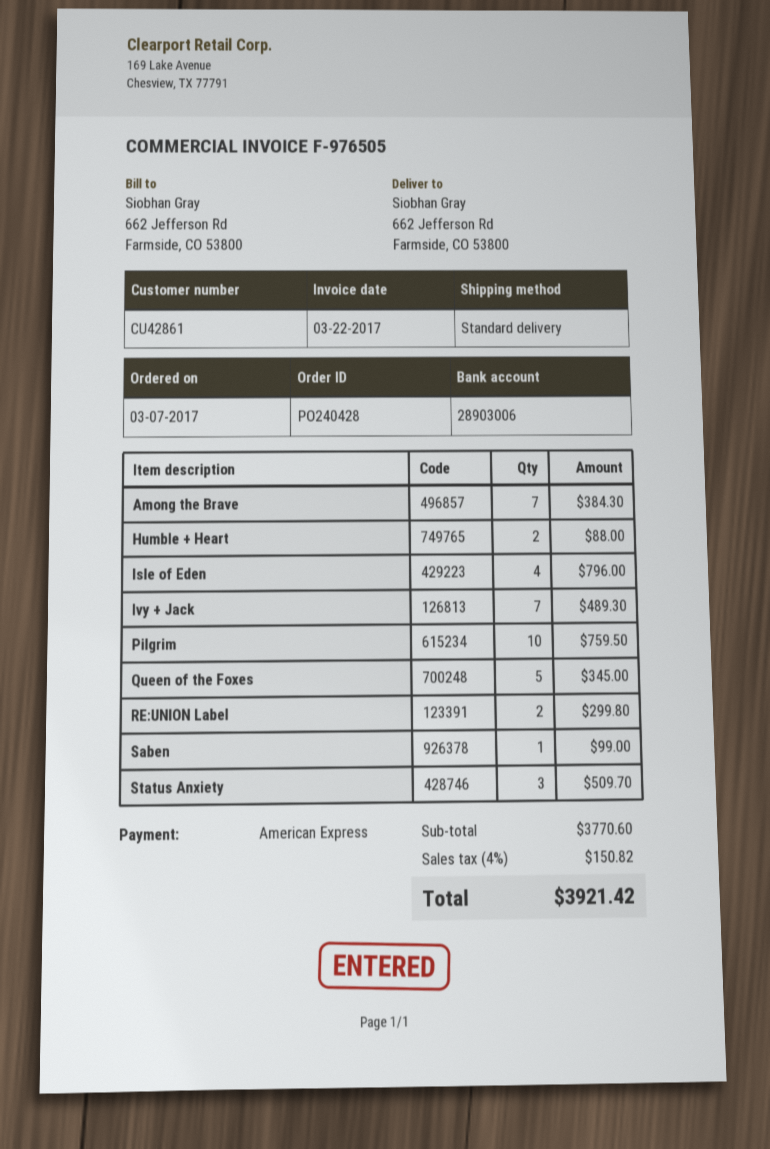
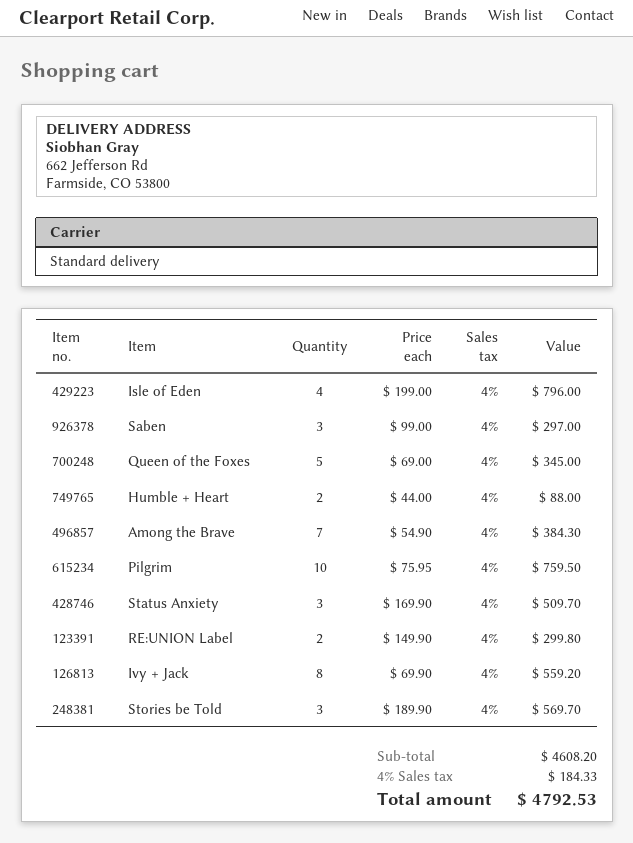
Ivy + Jack: 7 for 489.30 -> 8 for 559.20
Saben: 1 for 99.00 -> 3 for 297.00
Stories be Told: none -> 3 for 569.70
subtotal: 3770.60 -> 4608.20
tax: 4% = 150.82 -> 4% = 184.33
total: 3921.42 -> 4792.53

